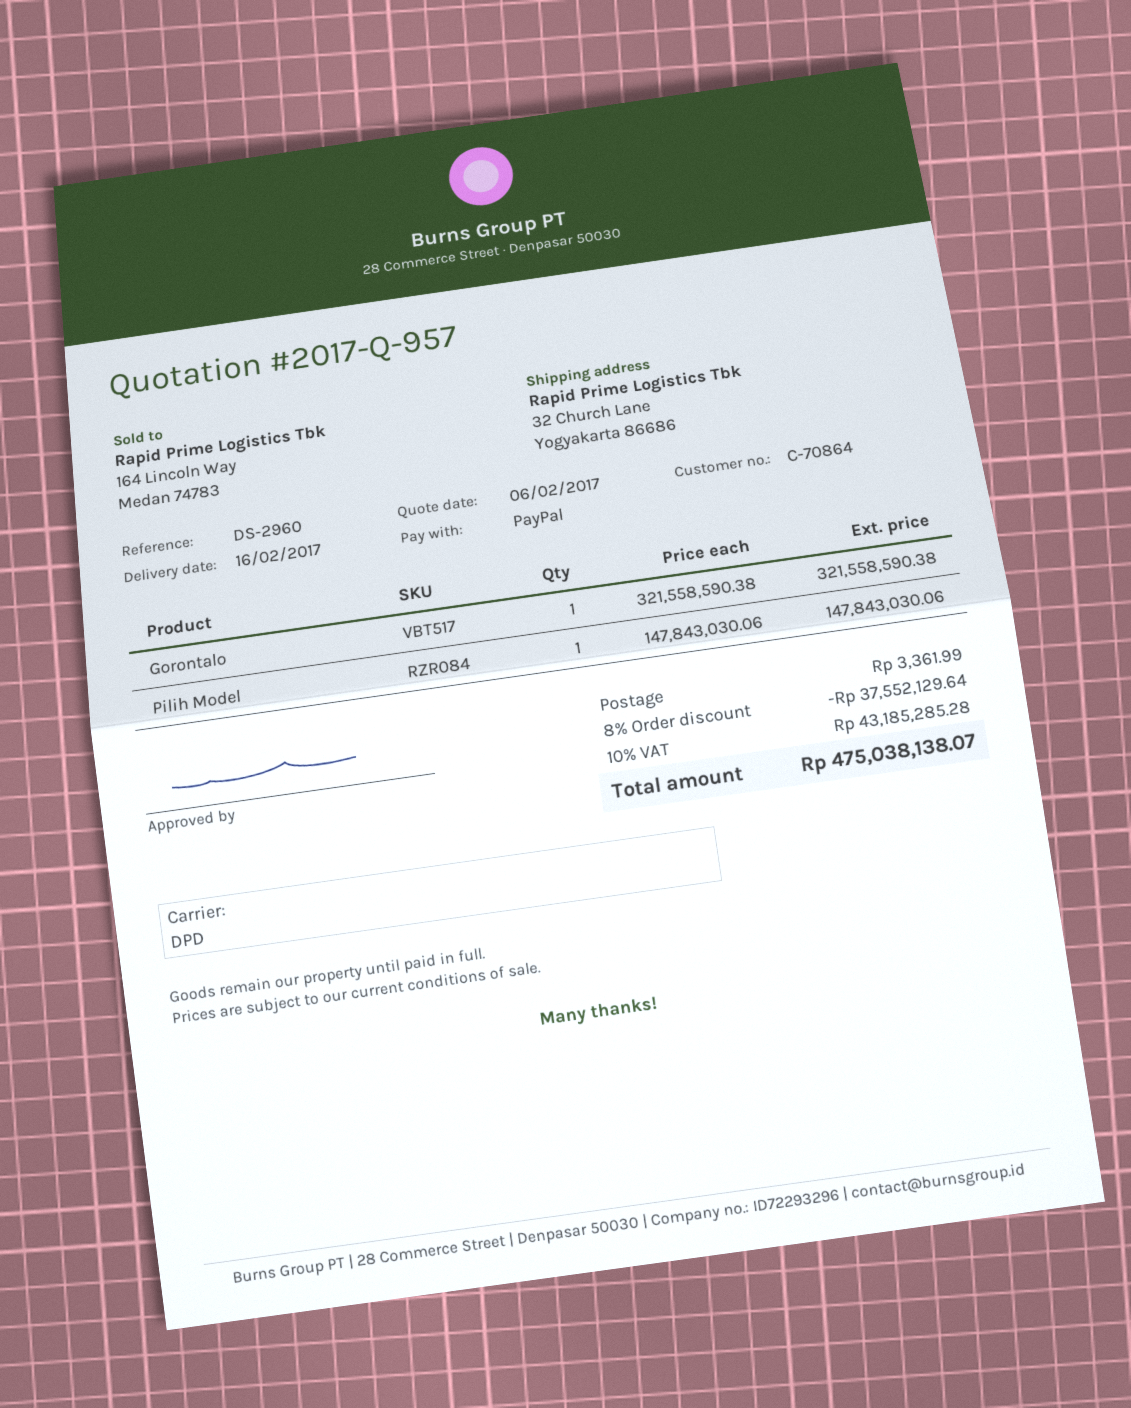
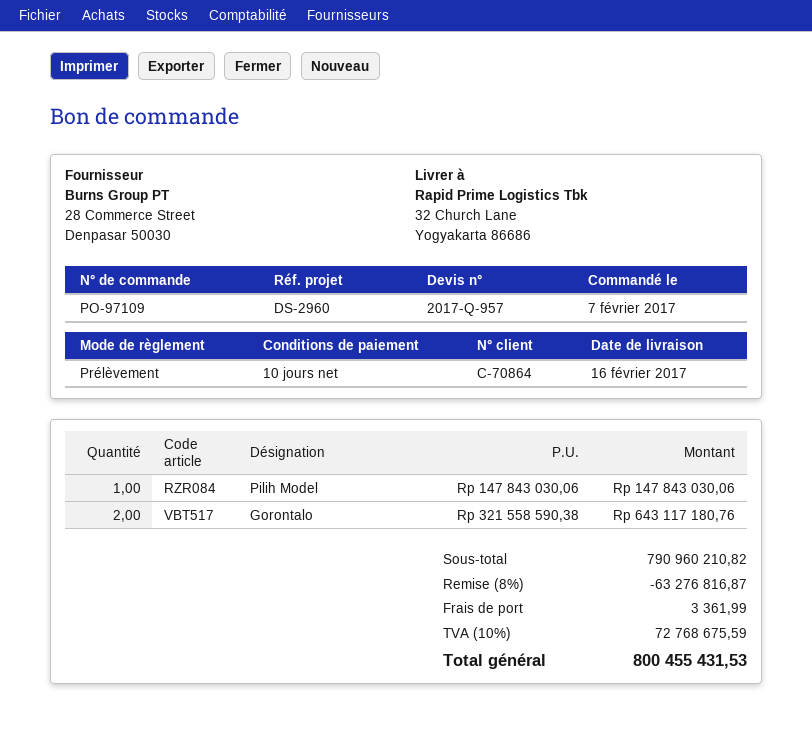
payment method: PayPal -> direct debit
Gorontalo: 1 x 321558590.38 = 321558590.38 -> 2 x 321558590.38 = 643117180.76
discount: 8% = 37552129.64 -> 8% = 63276816.87
tax: 10% = 43185285.28 -> 10% = 72768675.59
total: 475038138.07 -> 800455431.53

